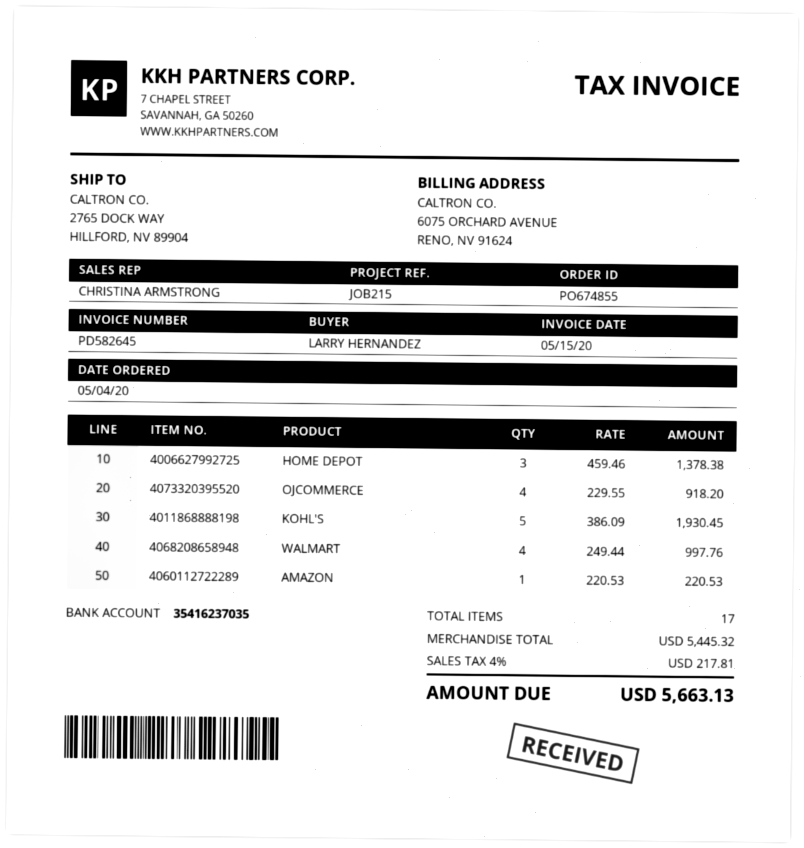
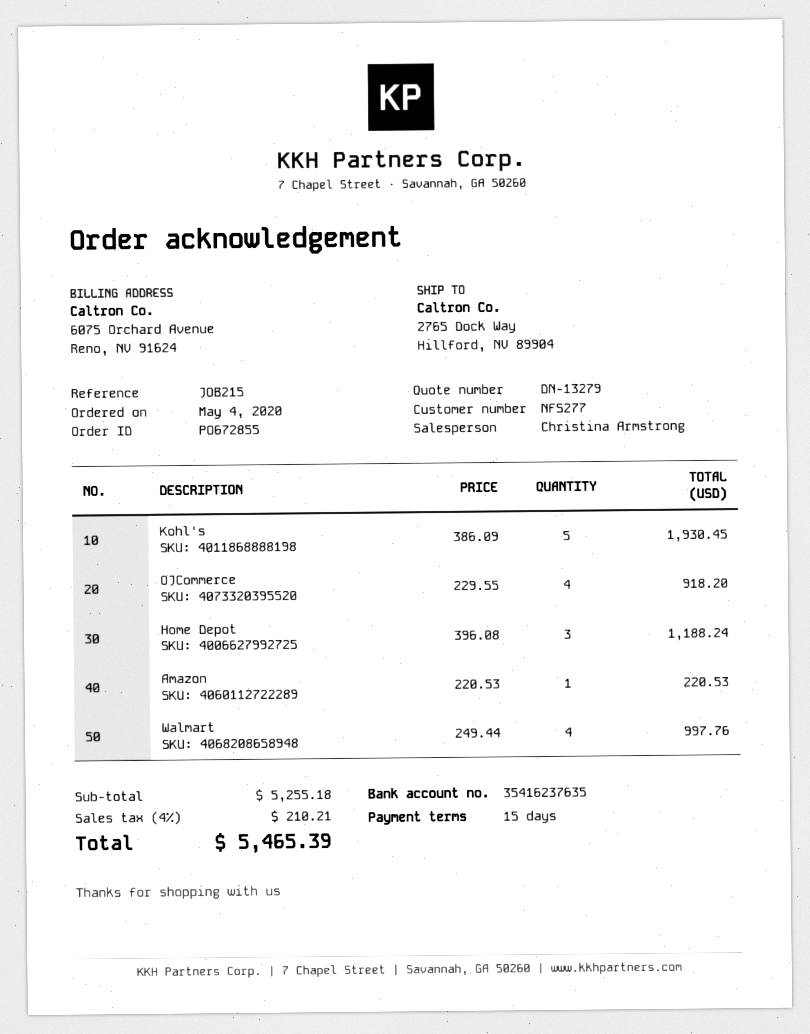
order number: PO674855 -> PO672855
bank account: 35416237035 -> 35416237635
HOME DEPOT: 3 x 459.46 = 1378.38 -> 3 x 396.08 = 1188.24
subtotal: 5445.32 -> 5255.18
tax: 4% = 217.81 -> 4% = 210.21
total: 5663.13 -> 5465.39

